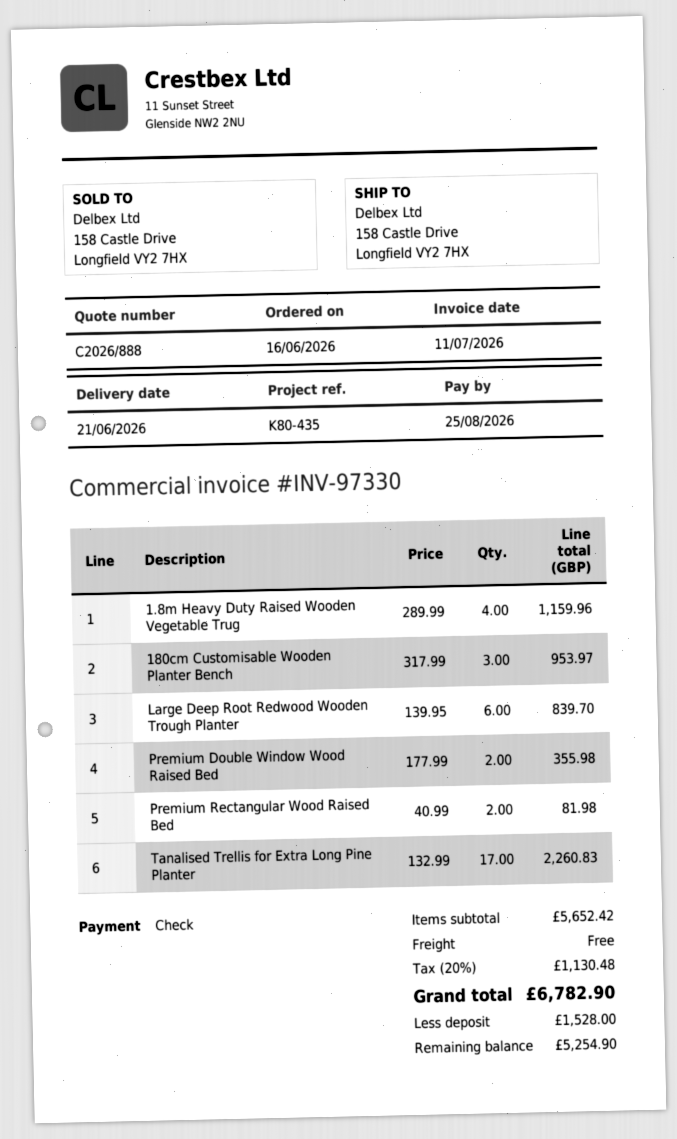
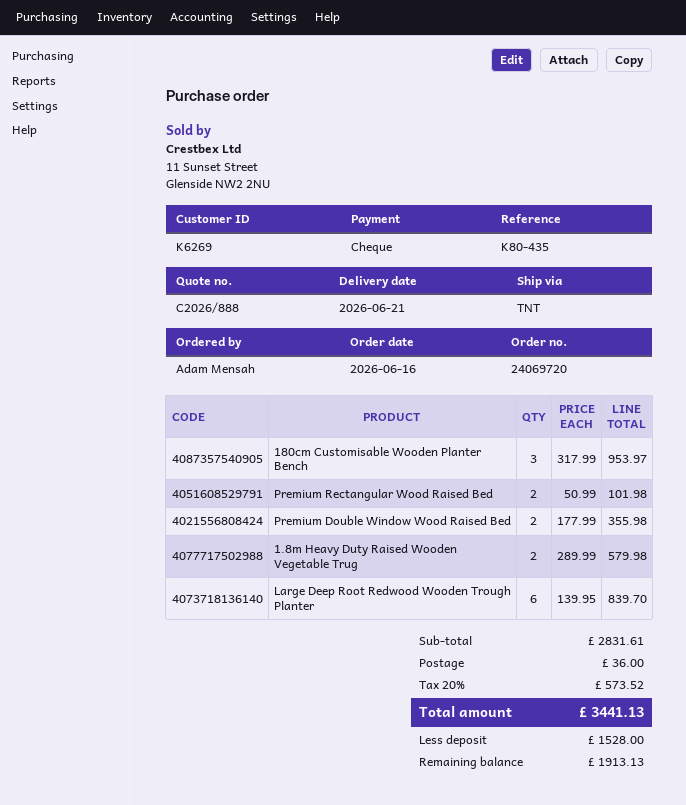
1.8m Heavy Duty Raised Wooden Vegetable Trug: 4 x 289.99 = 1159.96 -> 2 x 289.99 = 579.98
Premium Rectangular Wood Raised Bed: 2 x 40.99 = 81.98 -> 2 x 50.99 = 101.98
Tanalised Trellis for Extra Long Pine Planter: 17 x 132.99 = 2260.83 -> none
subtotal: 5652.42 -> 2831.61
shipping: 0.00 -> 36.00
tax: 20% = 1130.48 -> 20% = 573.52
total: 6782.90 -> 3441.13
balance: 5254.90 -> 1913.13

